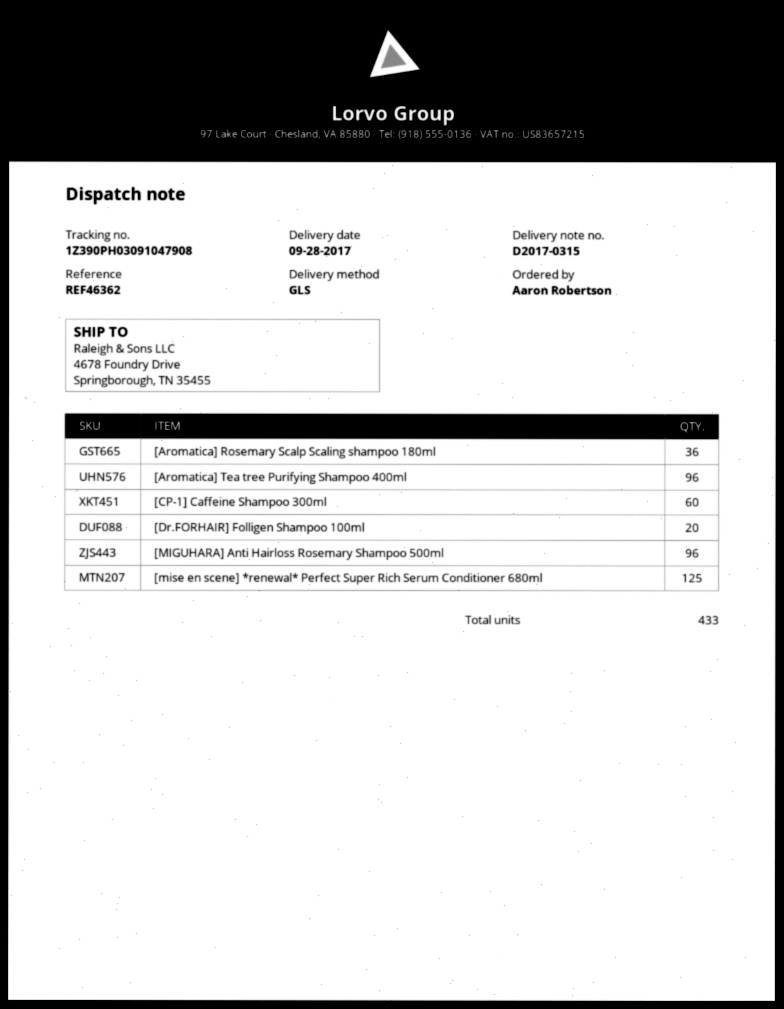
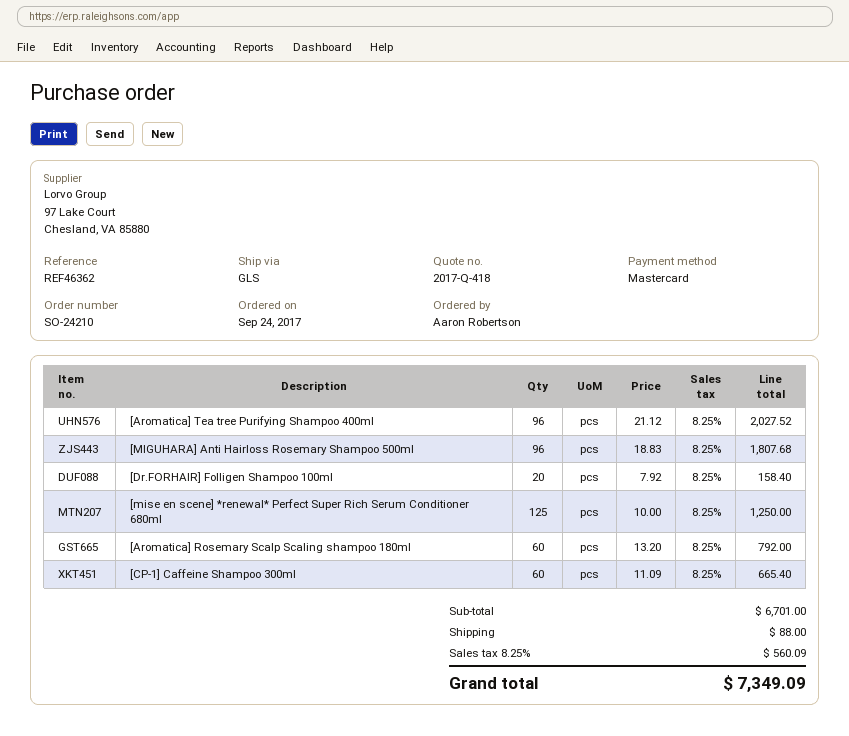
[Aromatica] Rosemary Scalp Scaling shampoo 180ml: 36 -> 60

